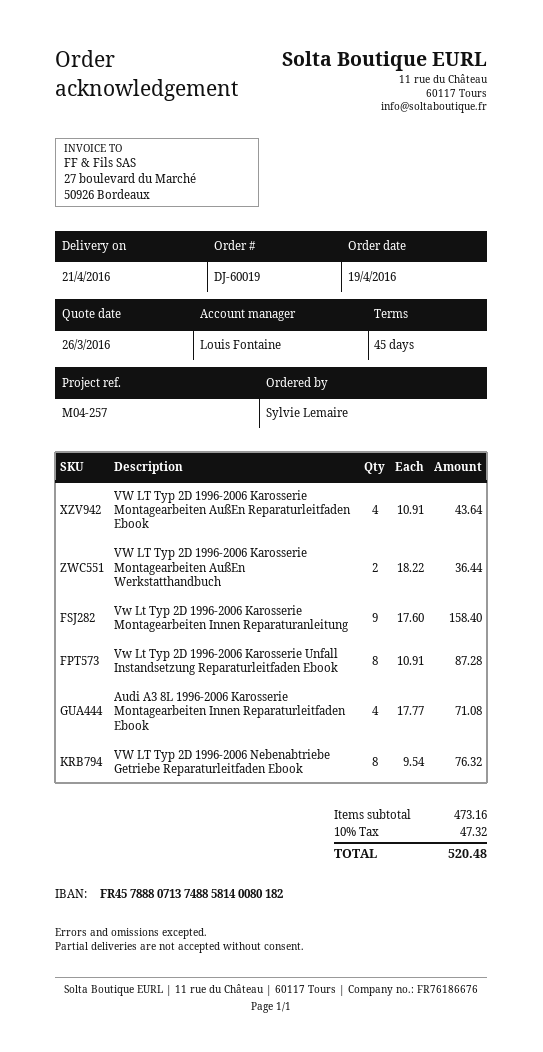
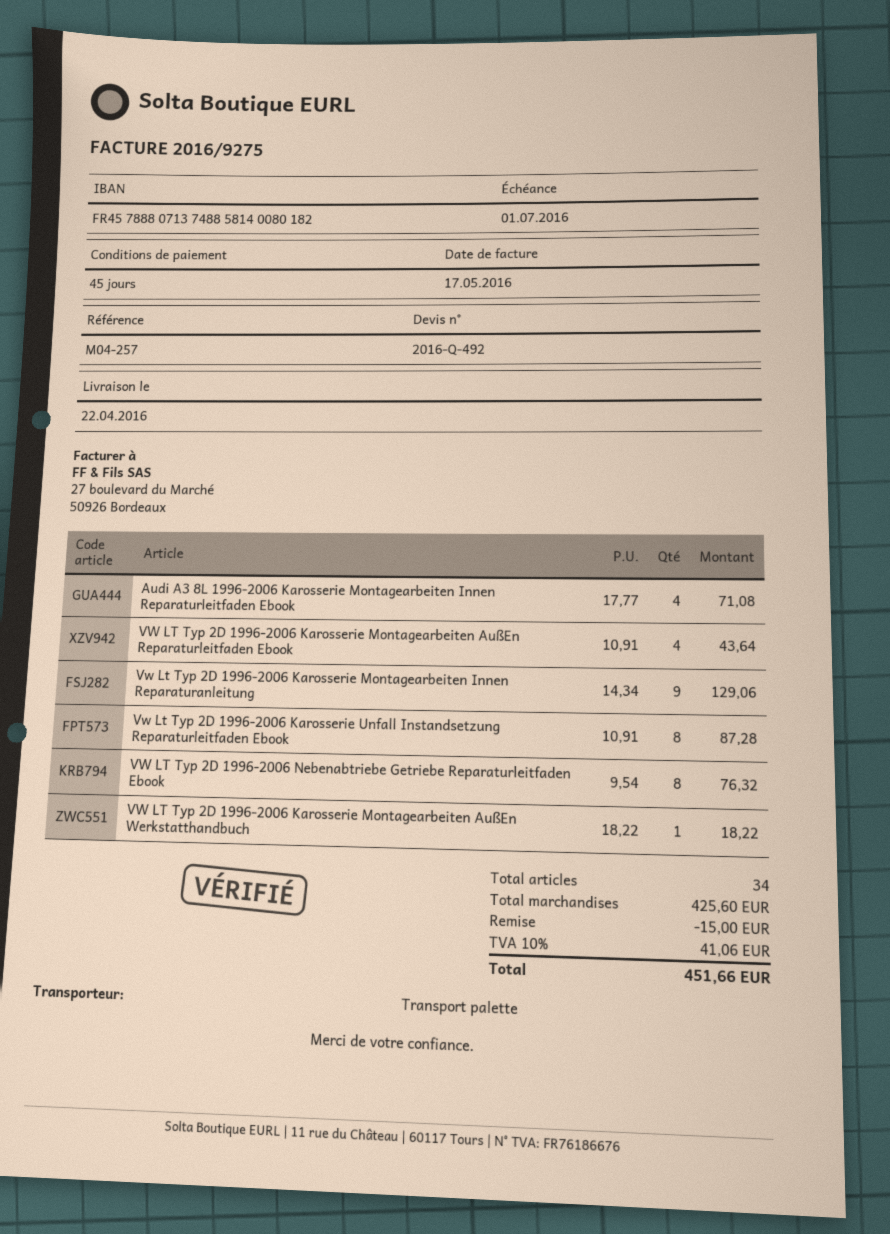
delivery date: 2016-04-21 -> 2016-04-22
VW LT Typ 2D 1996-2006 Karosserie Montagearbeiten AußEn Werkstatthandbuch: 2 x 18.22 = 36.44 -> 1 x 18.22 = 18.22
Vw Lt Typ 2D 1996-2006 Karosserie Montagearbeiten Innen Reparaturanleitung: 9 x 17.60 = 158.40 -> 9 x 14.34 = 129.06
subtotal: 473.16 -> 425.60
discount: none -> 15.00
tax: 10% = 47.32 -> 10% = 41.06
total: 520.48 -> 451.66

